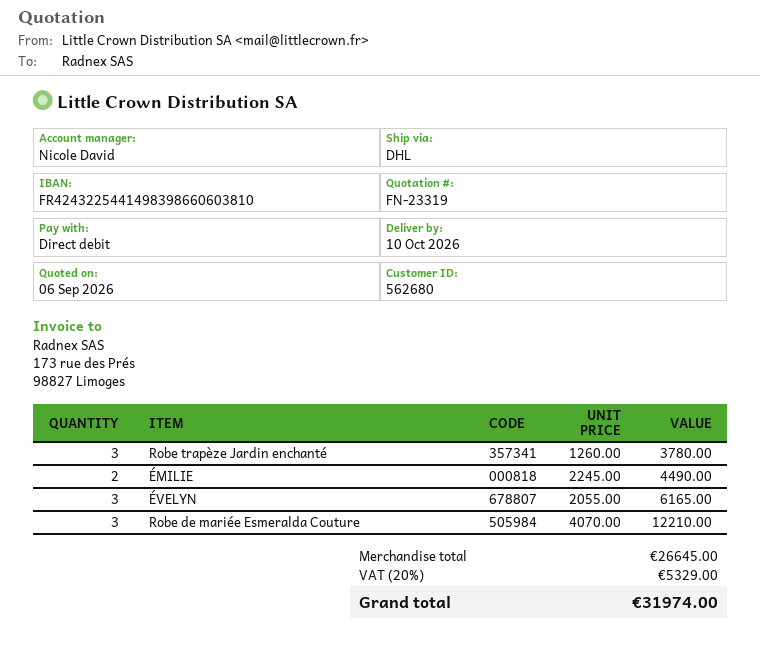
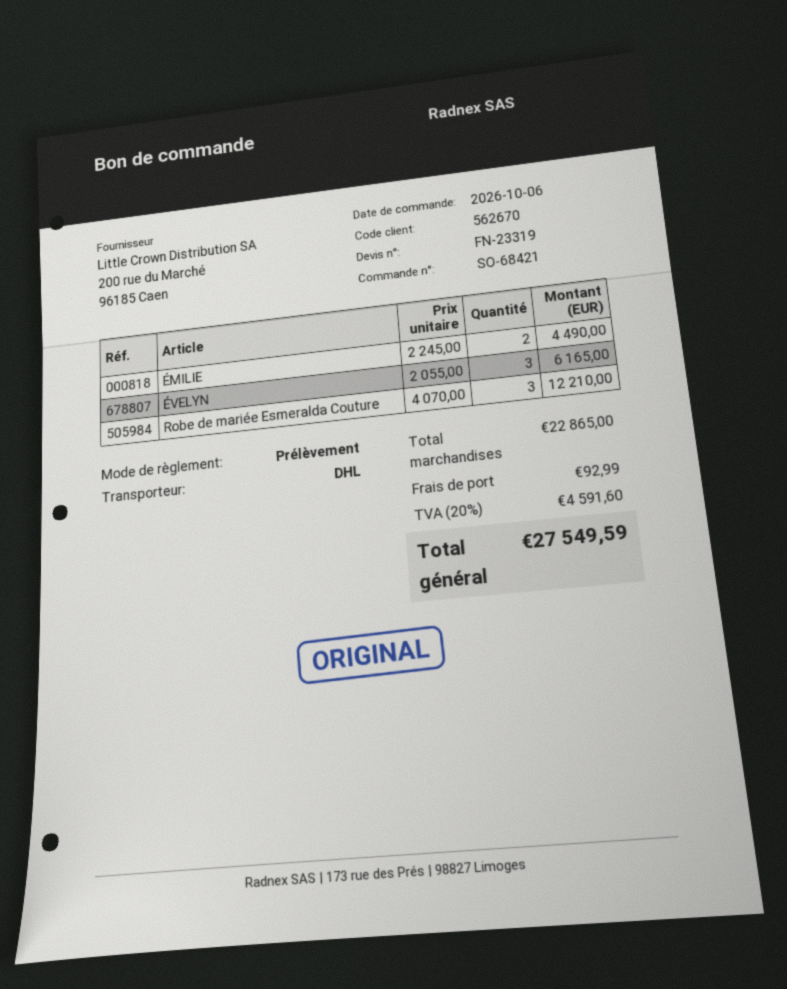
customer number: 562680 -> 562670
Robe trapèze Jardin enchanté: 3 x 1260.00 = 3780.00 -> none
subtotal: 26645.00 -> 22865.00
shipping: none -> 92.99
tax: 20% = 5329.00 -> 20% = 4591.60
total: 31974.00 -> 27549.59

